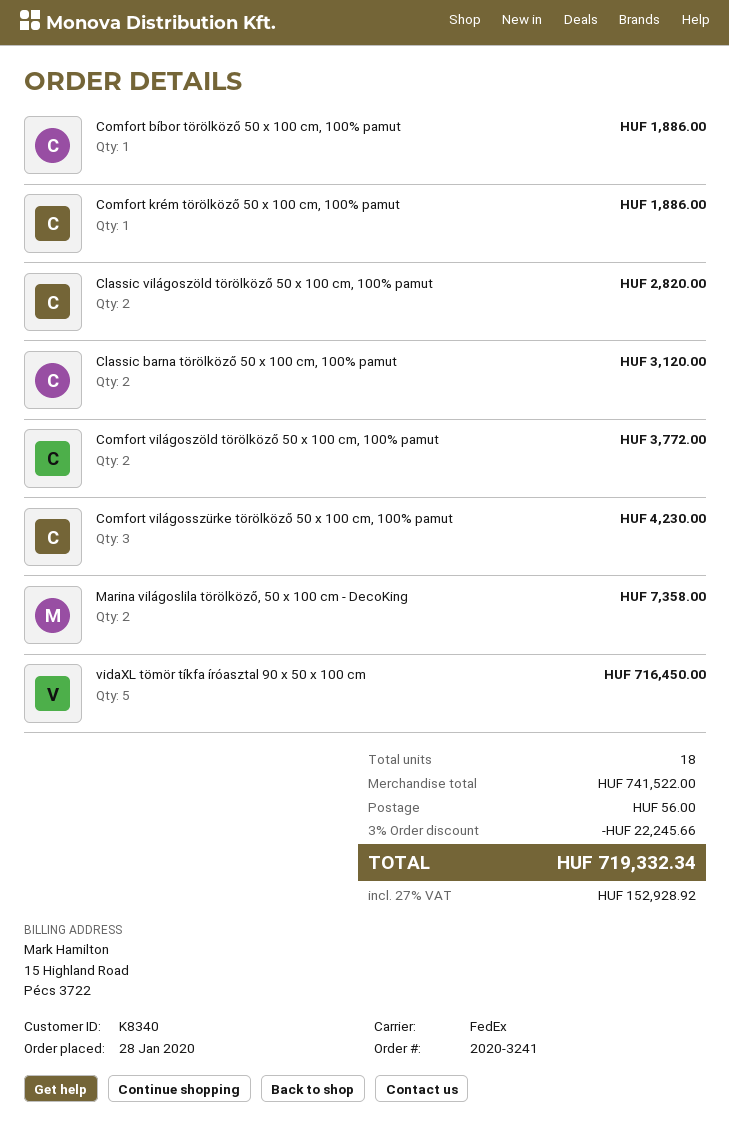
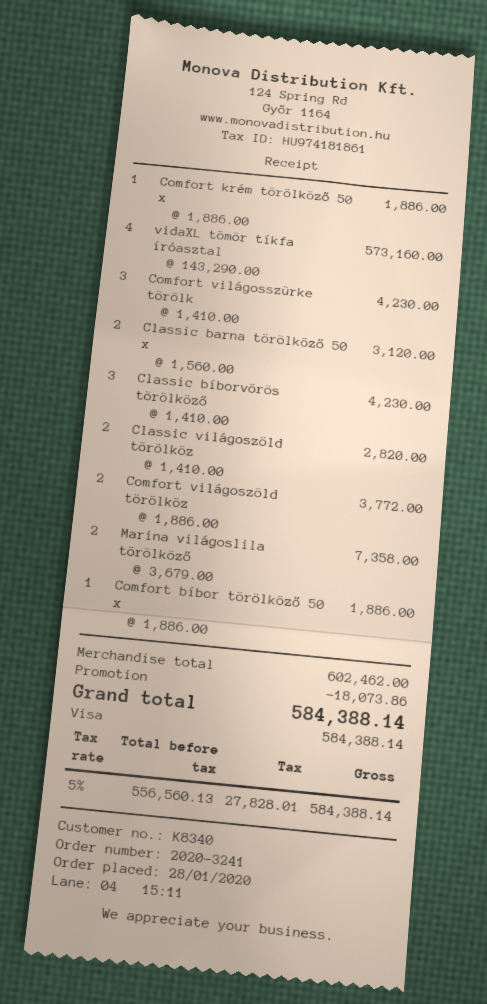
vidaXL tömör tíkfa íróasztal 90 x 50 x 100 cm: 5 for 716450.00 -> 4 for 573160.00
Classic bíborvörös törölköző: none -> 3 for 4230.00
subtotal: 741522.00 -> 602462.00
discount: 22245.66 -> 18073.86
shipping: 56.00 -> none
tax: 27% = 152928.92 -> 5% = 27828.01
total: 719332.34 -> 584388.14

